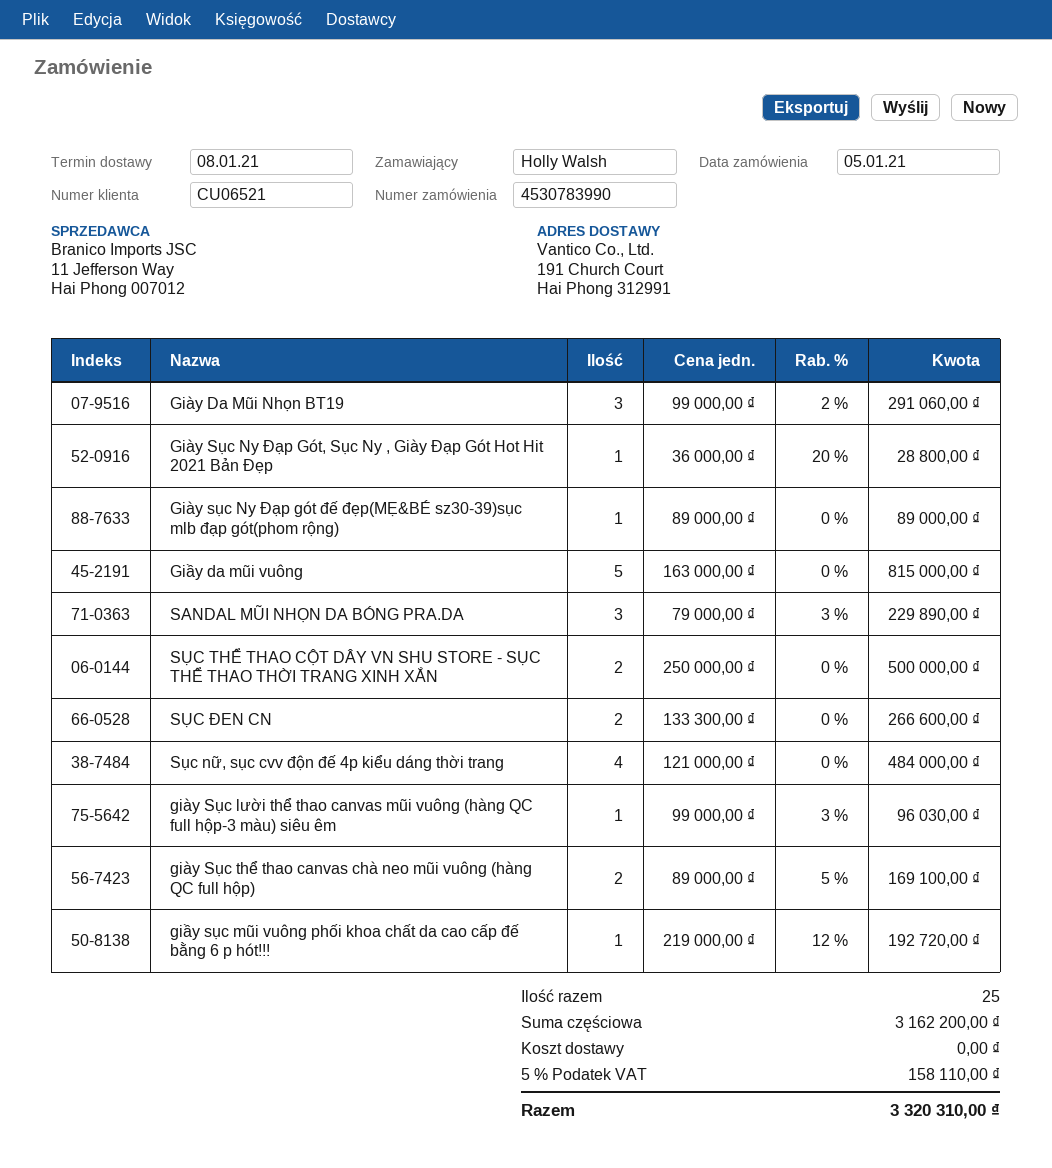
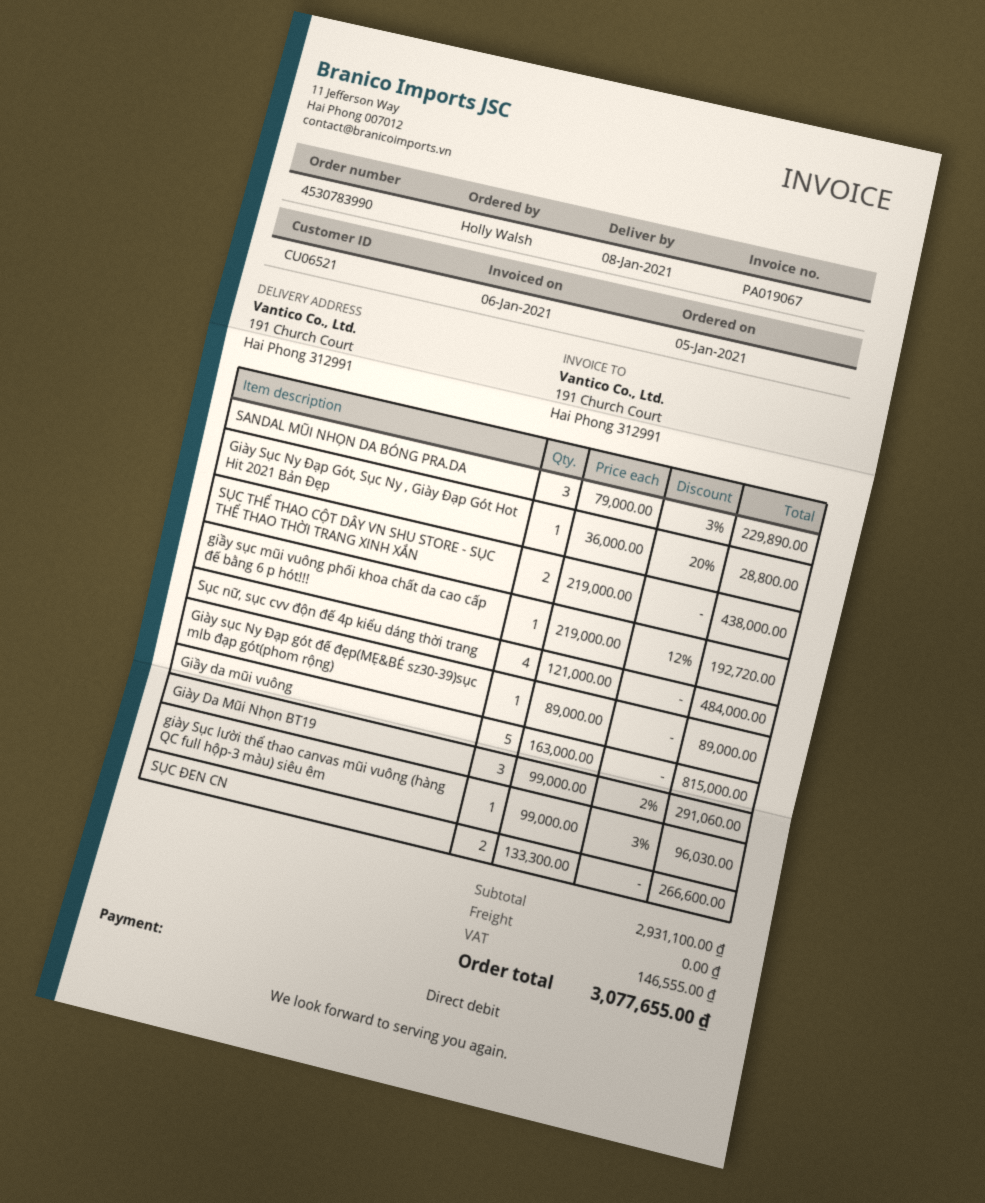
SỤC THỂ THAO CỘT DÂY VN SHU STORE - SỤC THỂ THAO THỜI TRANG XINH XẮN: 2 x 250000.00 = 500000.00 -> 2 x 219000.00 = 438000.00
giày Sục thể thao canvas chà neo mũi vuông (hàng QC full hộp): 2 x 89000.00 - 5% = 169100.00 -> none
subtotal: 3162200.00 -> 2931100.00
tax: 158110.00 -> 146555.00
total: 3320310.00 -> 3077655.00

